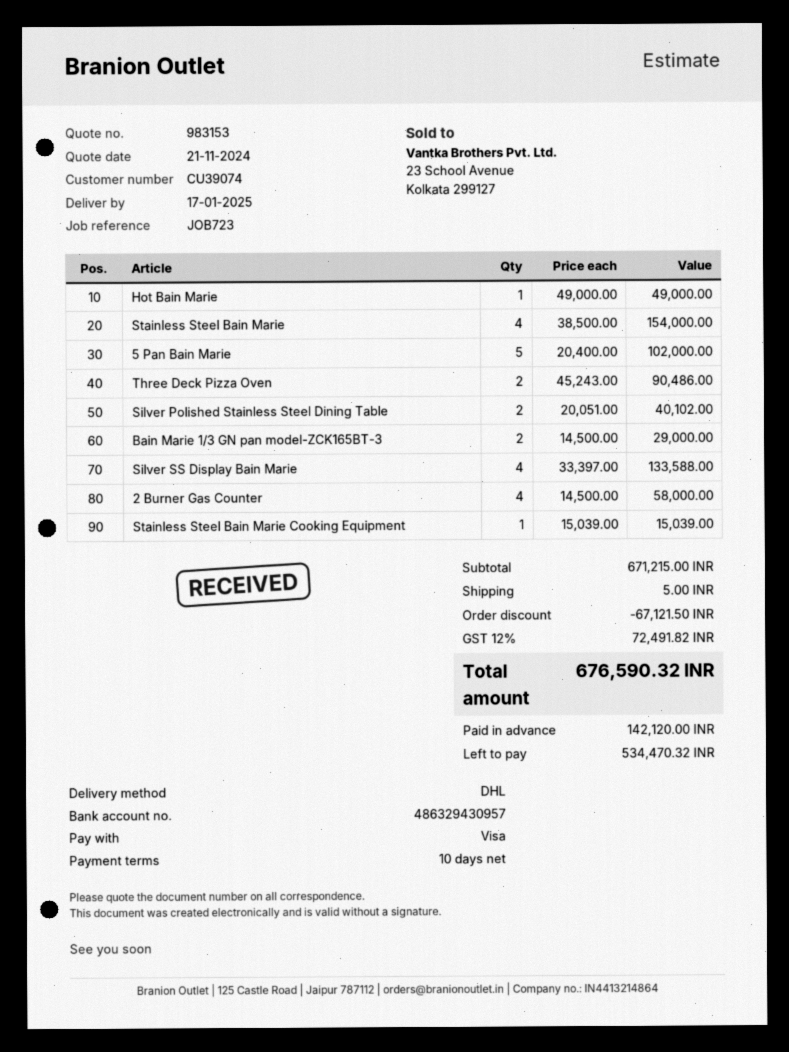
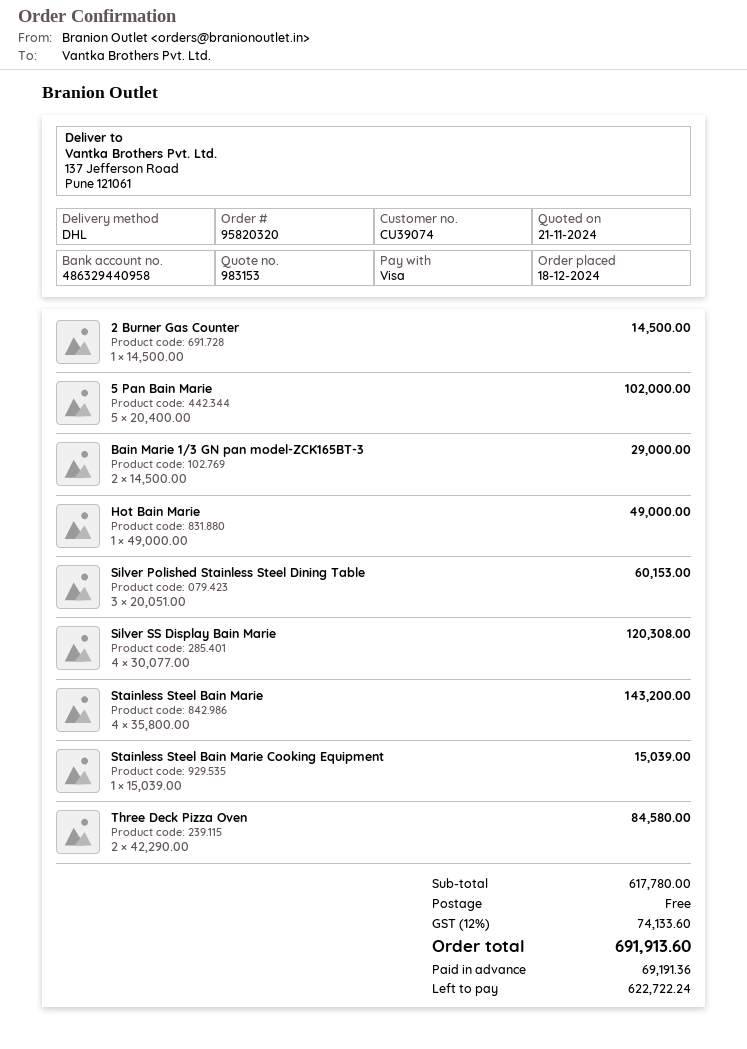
bank account: 486329430957 -> 486329440958
Stainless Steel Bain Marie: 4 x 38500.00 = 154000.00 -> 4 x 35800.00 = 143200.00
Three Deck Pizza Oven: 2 x 45243.00 = 90486.00 -> 2 x 42290.00 = 84580.00
Silver Polished Stainless Steel Dining Table: 2 x 20051.00 = 40102.00 -> 3 x 20051.00 = 60153.00
Silver SS Display Bain Marie: 4 x 33397.00 = 133588.00 -> 4 x 30077.00 = 120308.00
2 Burner Gas Counter: 4 x 14500.00 = 58000.00 -> 1 x 14500.00 = 14500.00
subtotal: 671215.00 -> 617780.00
discount: 67121.50 -> none
shipping: 5.00 -> 0.00
tax: 12% = 72491.82 -> 12% = 74133.60
total: 676590.32 -> 691913.60
deposit: 142120.00 -> 69191.36
balance: 534470.32 -> 622722.24

